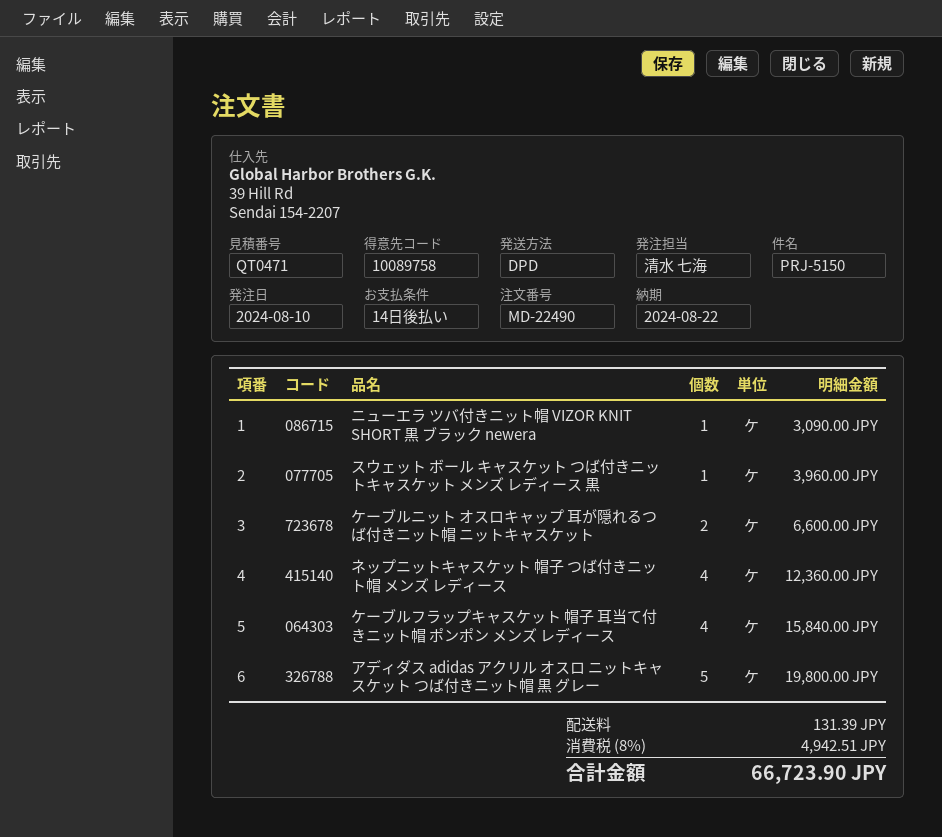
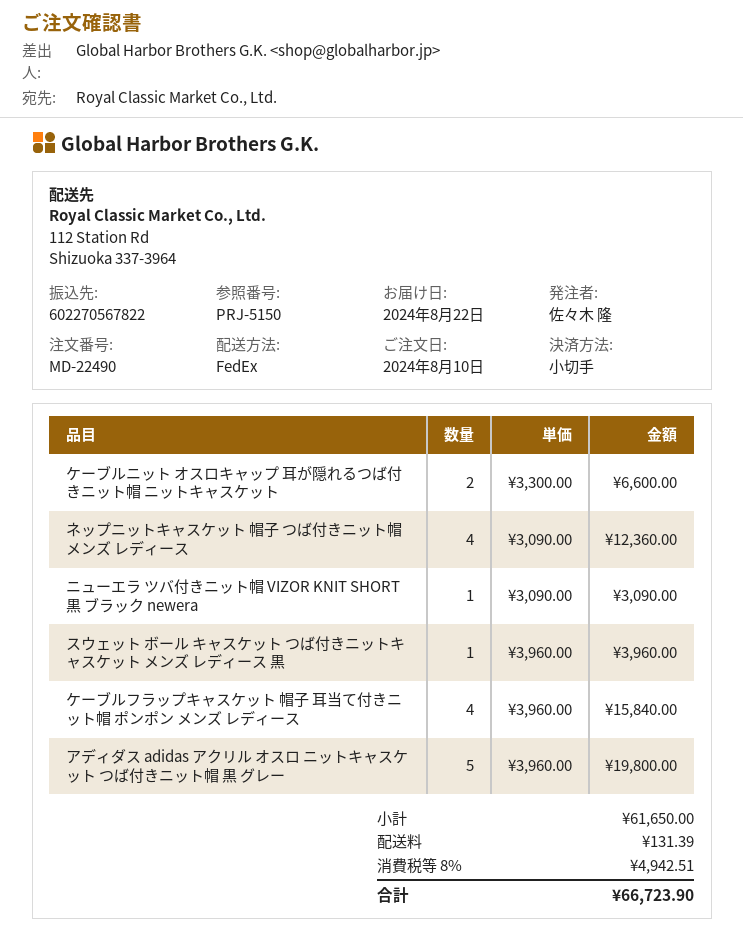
ordered by: 清水 七海 -> 佐々木 隆
shipping method: DPD -> FedEx

